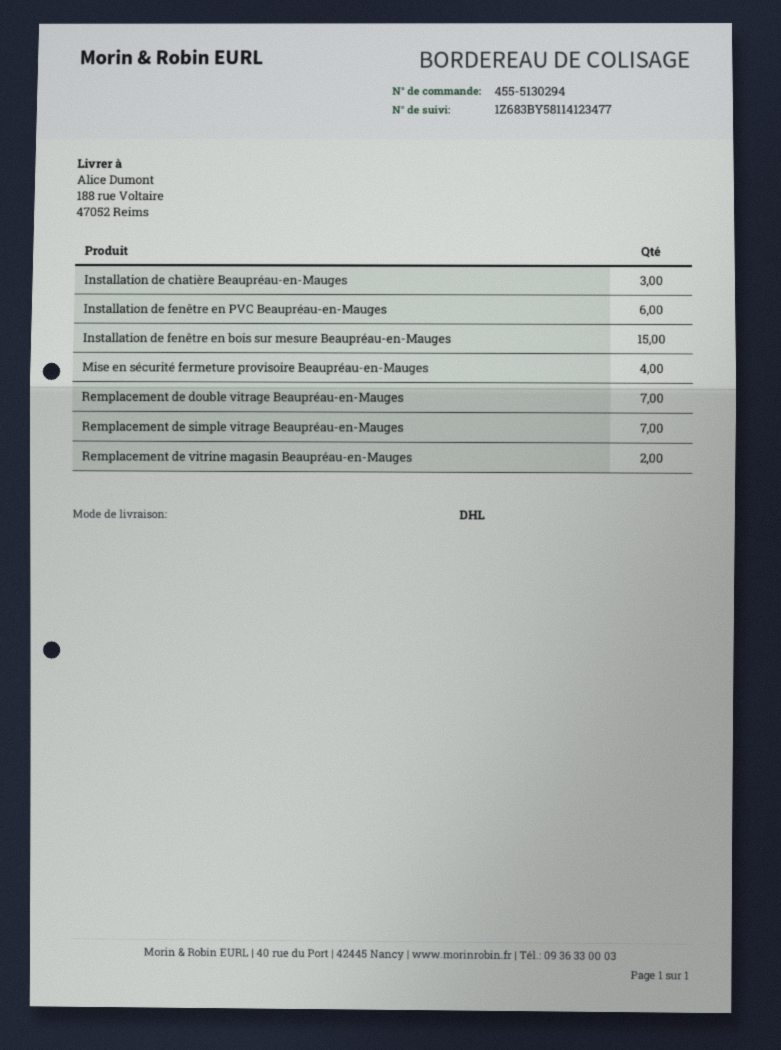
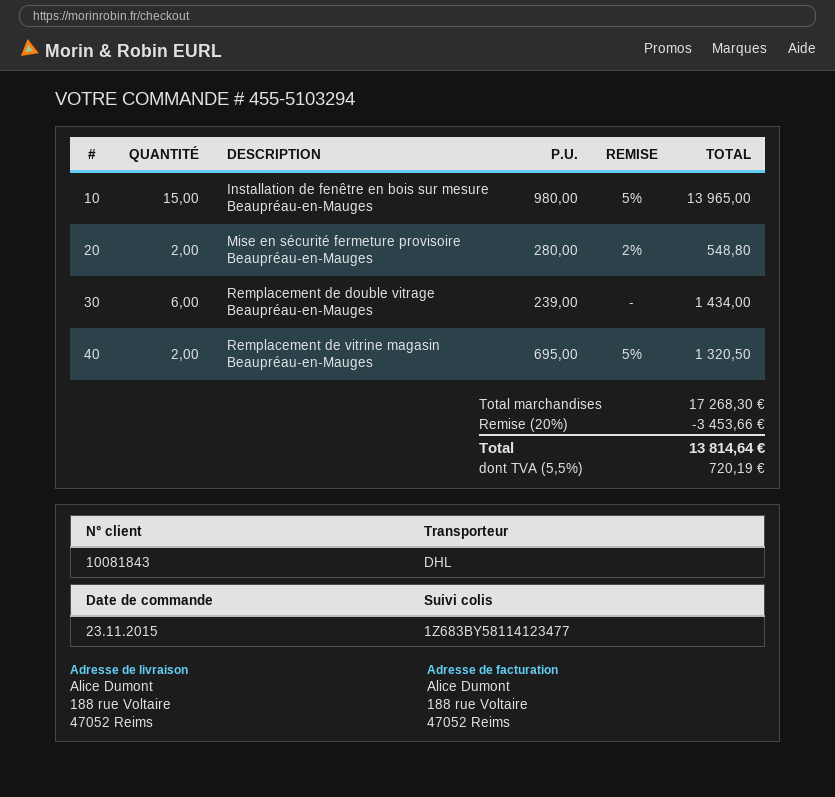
order number: 455-5130294 -> 455-5103294
Installation de chatière Beaupréau-en-Mauges: 3 -> none
Installation de fenêtre en PVC Beaupréau-en-Mauges: 6 -> none
Mise en sécurité fermeture provisoire Beaupréau-en-Mauges: 4 -> 2
Remplacement de double vitrage Beaupréau-en-Mauges: 7 -> 6
Remplacement de simple vitrage Beaupréau-en-Mauges: 7 -> none

